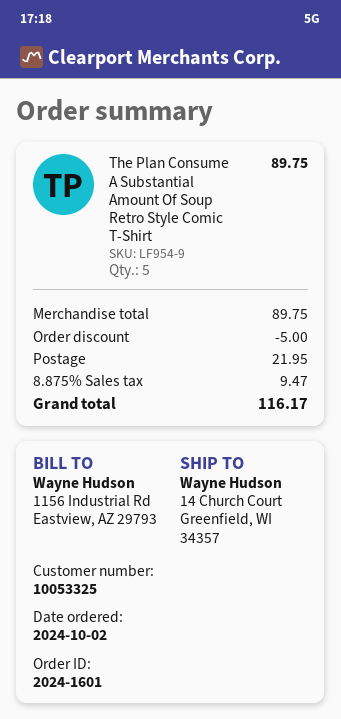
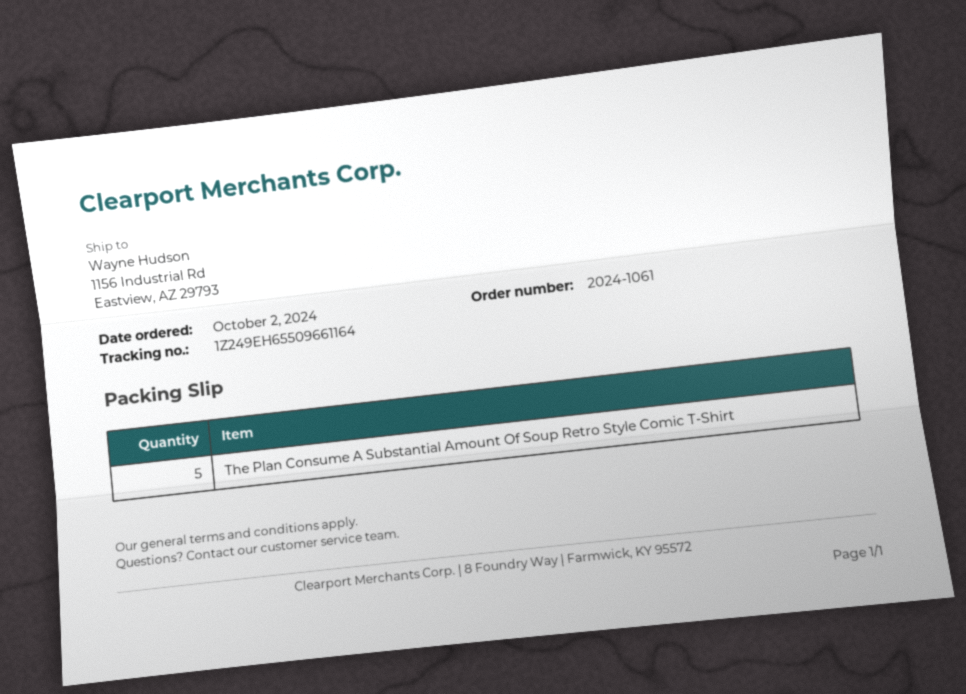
order number: 2024-1601 -> 2024-1061
ship to: 14 Church Court, Greenfield, WI 34357 -> 1156 Industrial Rd, Eastview, AZ 29793

